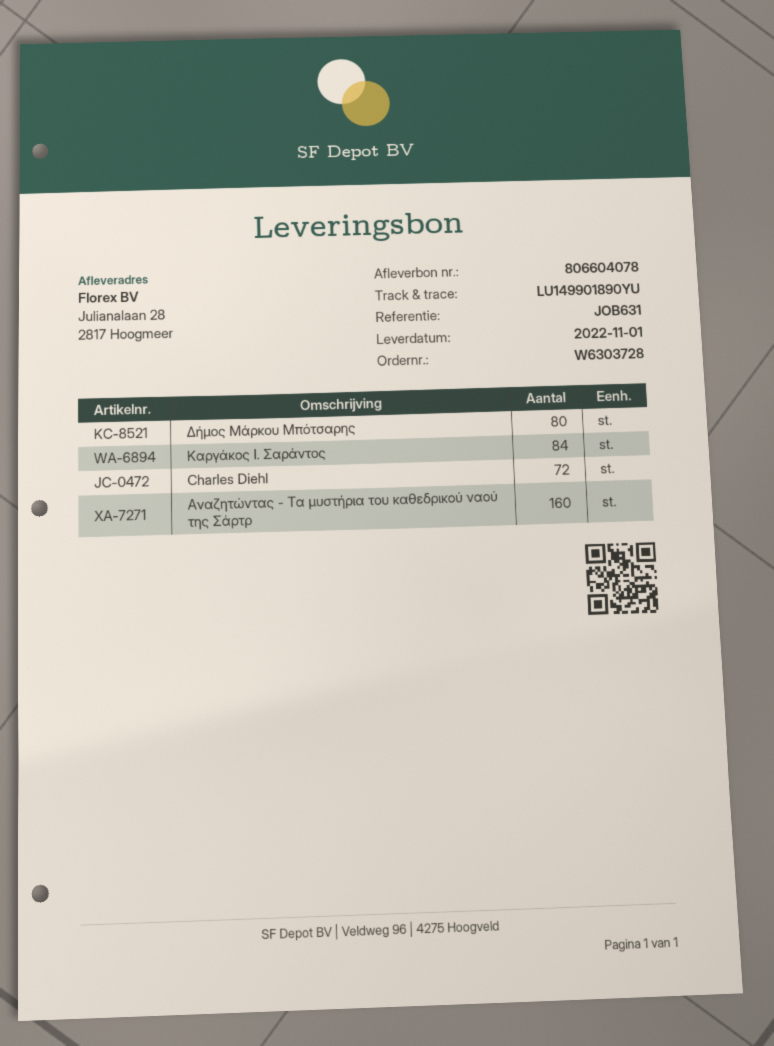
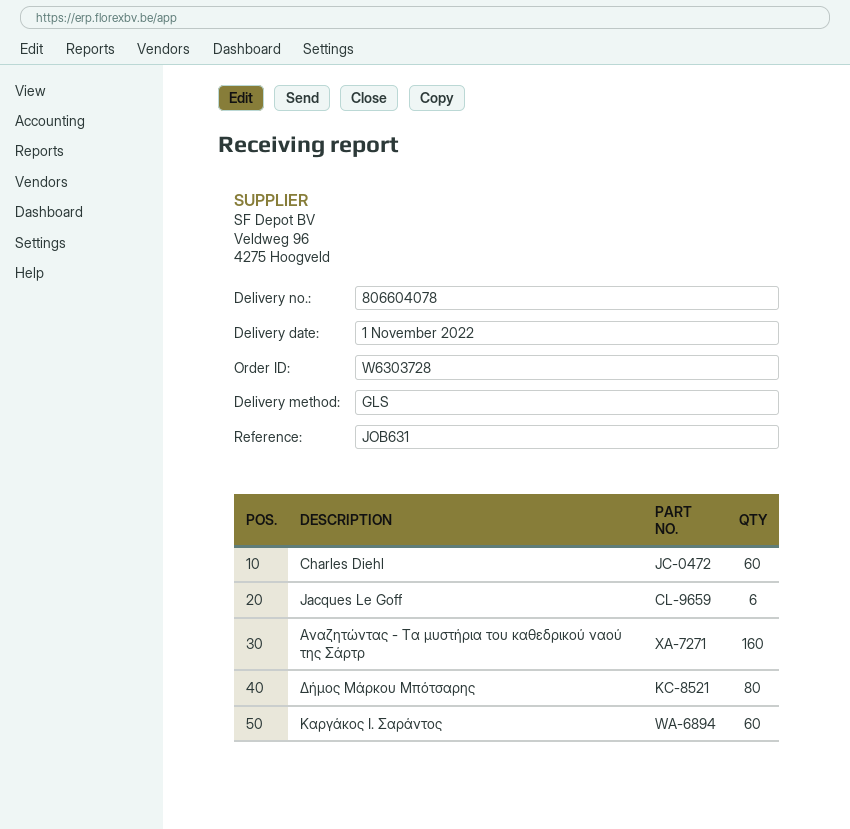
Καργάκος Ι. Σαράντος: 84 -> 60
Charles Diehl: 72 -> 60
Jacques Le Goff: none -> 6

